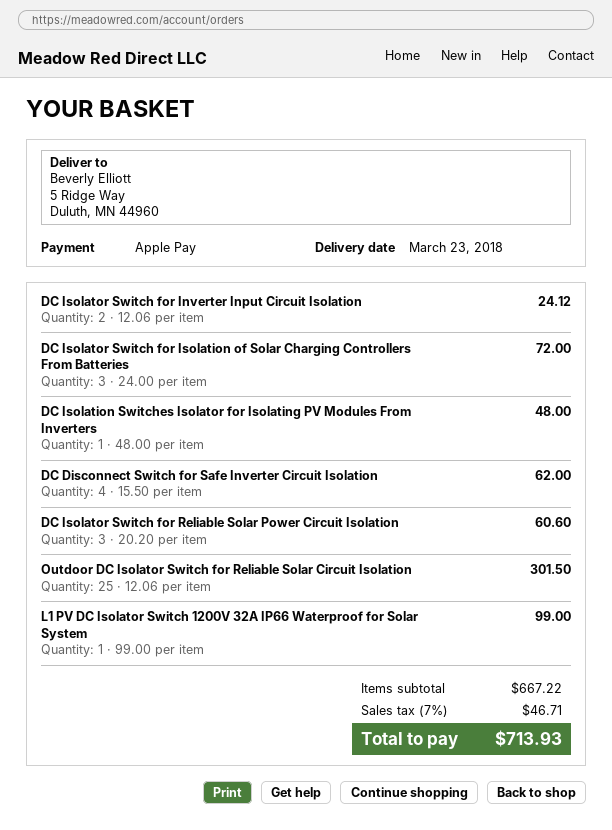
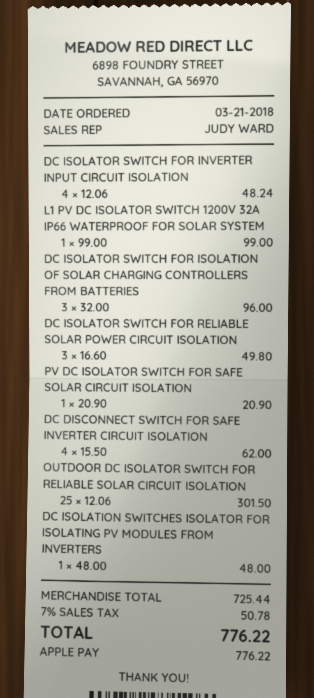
DC Isolator Switch for Inverter Input Circuit Isolation: 2 x 12.06 = 24.12 -> 4 x 12.06 = 48.24
DC Isolator Switch for Isolation of Solar Charging Controllers From Batteries: 3 x 24.00 = 72.00 -> 3 x 32.00 = 96.00
DC Isolator Switch for Reliable Solar Power Circuit Isolation: 3 x 20.20 = 60.60 -> 3 x 16.60 = 49.80
PV DC ISOLATOR SWITCH FOR SAFE SOLAR CIRCUIT ISOLATION: none -> 1 x 20.90 = 20.90
subtotal: 667.22 -> 725.44
tax: 7% = 46.71 -> 7% = 50.78
total: 713.93 -> 776.22

